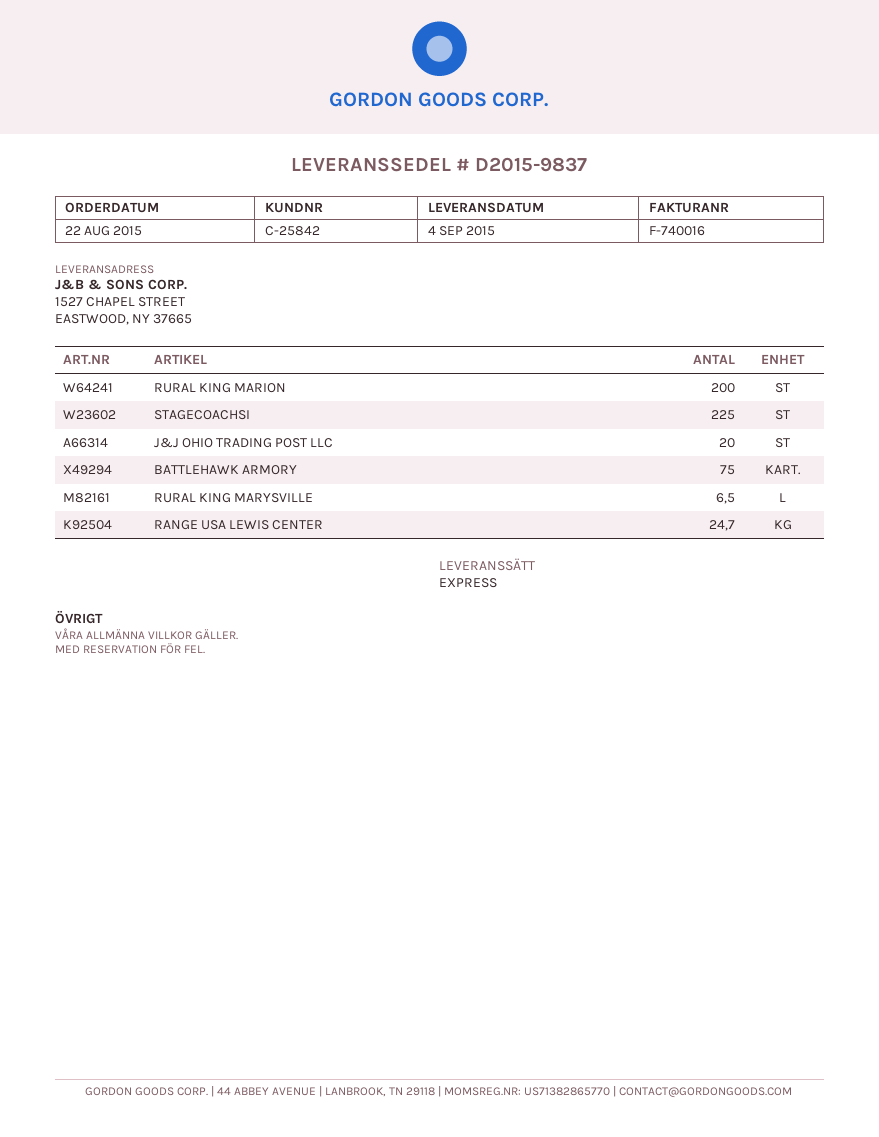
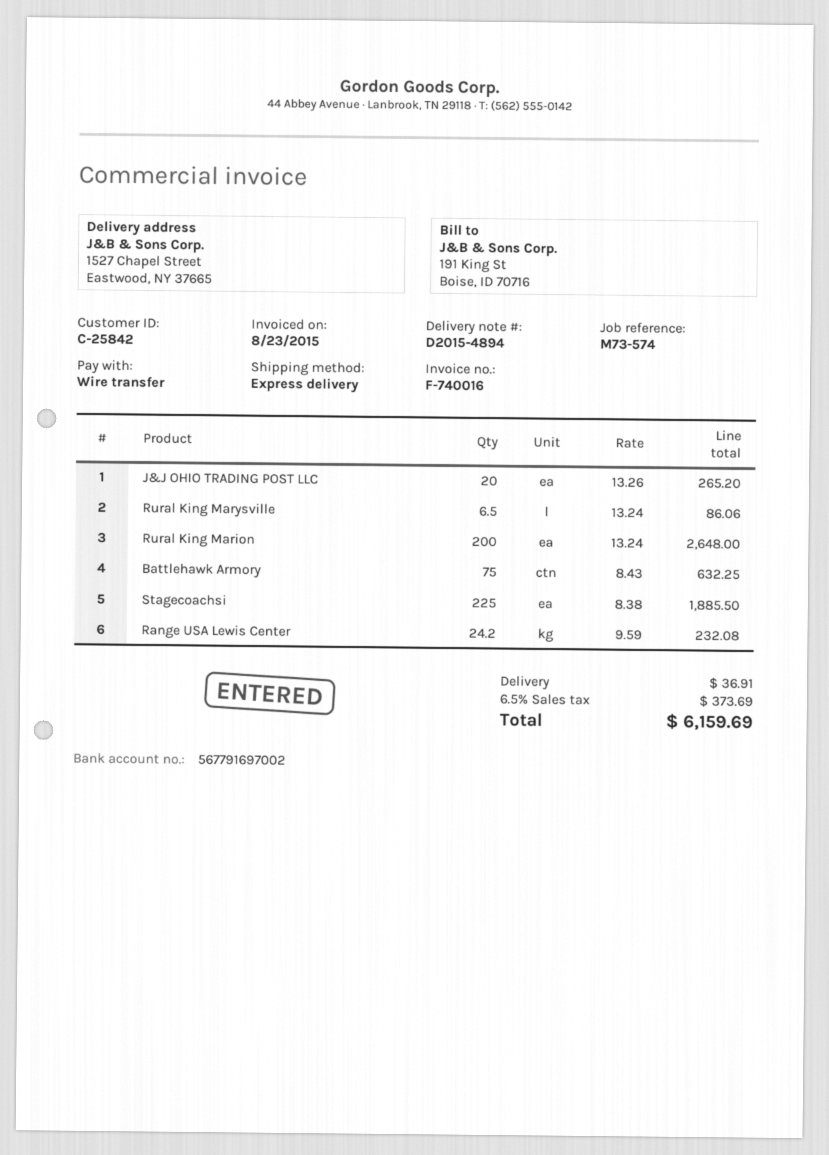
delivery note number: D2015-9837 -> D2015-4894
RANGE USA LEWIS CENTER: 24.7 -> 24.2

